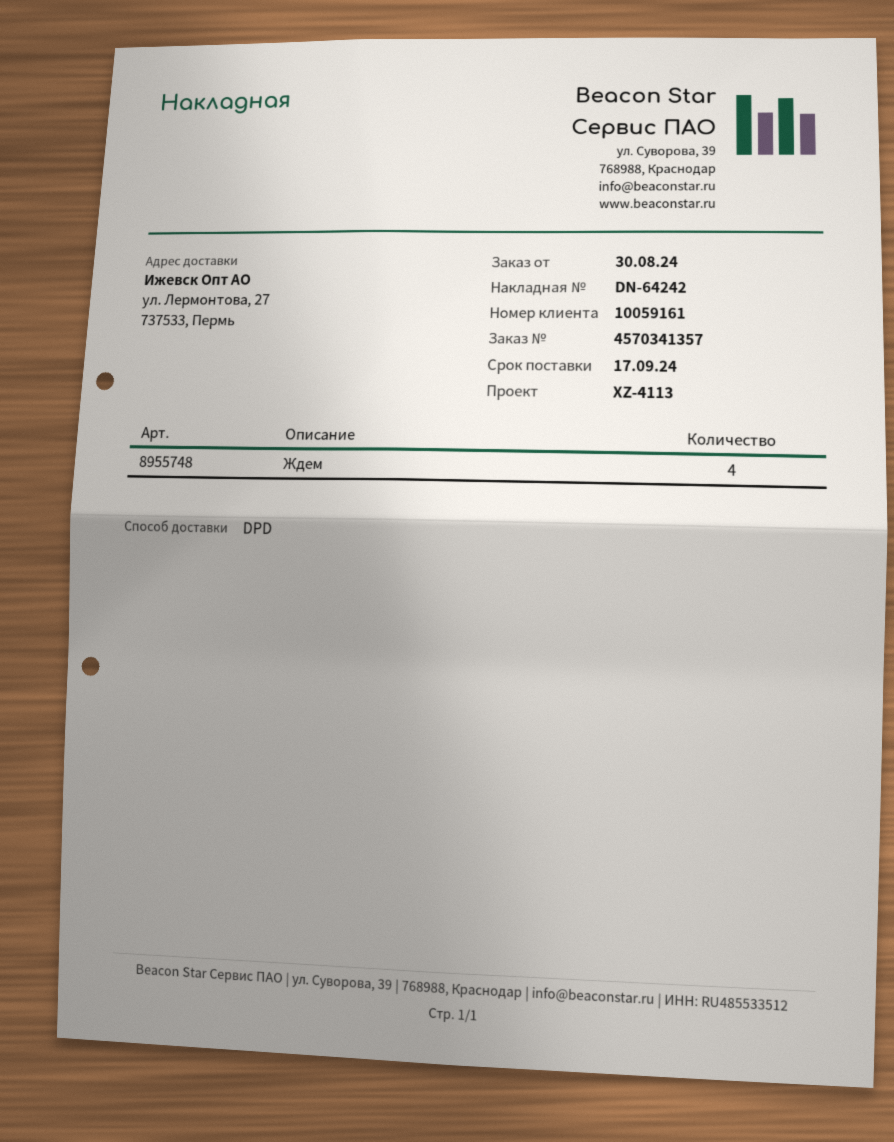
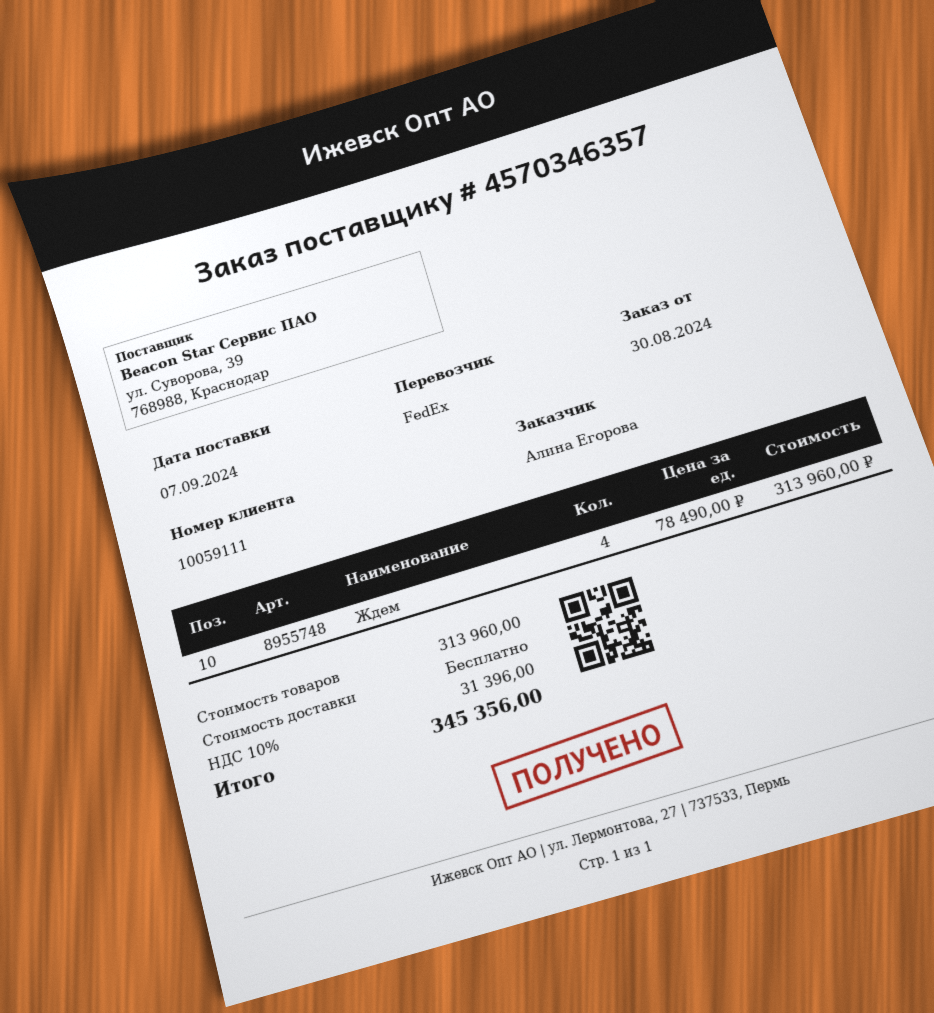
order number: 4570341357 -> 4570346357
delivery date: 2024-09-17 -> 2024-09-07
customer number: 10059161 -> 10059111
shipping method: DPD -> FedEx

